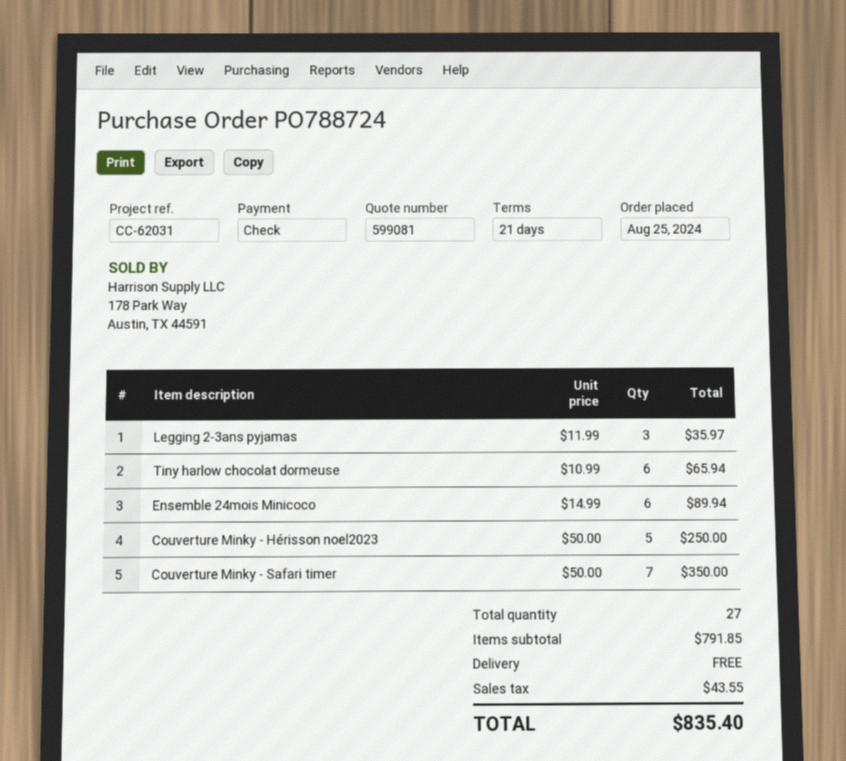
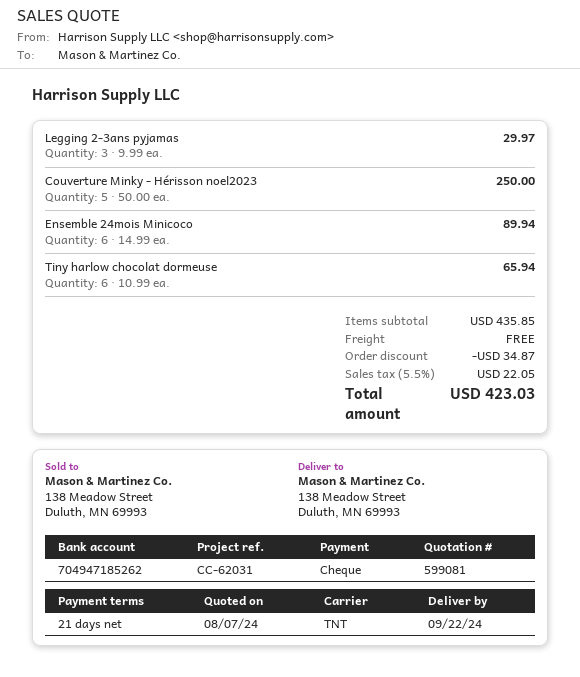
Legging 2-3ans pyjamas: 3 x 11.99 = 35.97 -> 3 x 9.99 = 29.97
Couverture Minky - Safari timer: 7 x 50.00 = 350.00 -> none
subtotal: 791.85 -> 435.85
discount: none -> 34.87
tax: 43.55 -> 22.05
total: 835.40 -> 423.03

